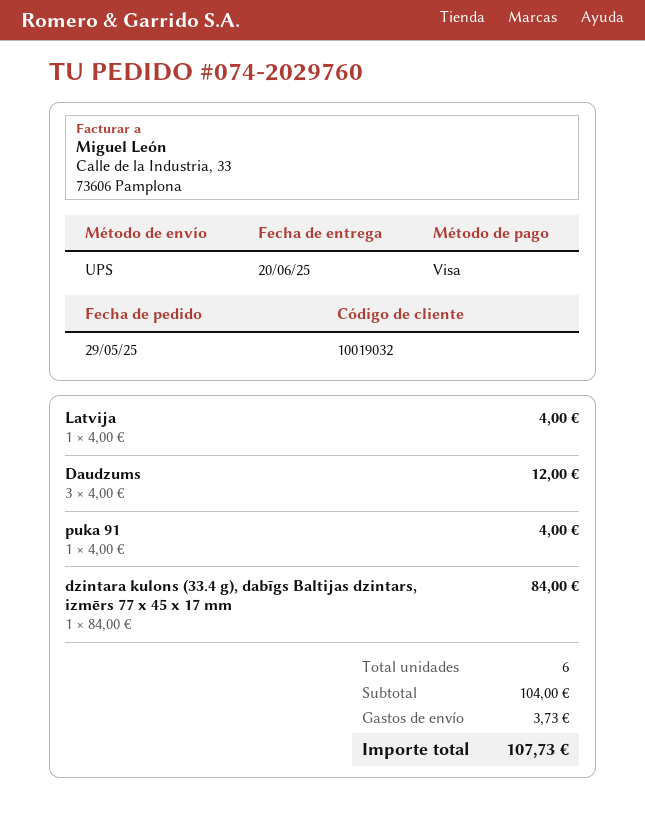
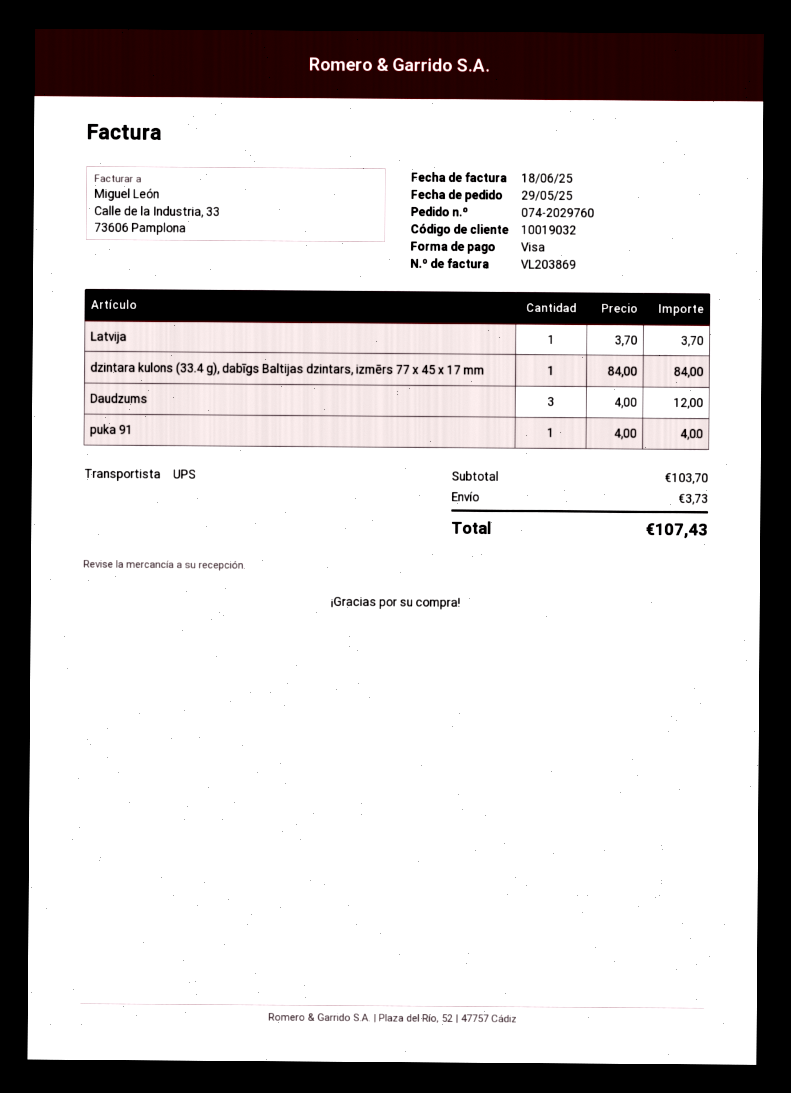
Latvija: 1 x 4.00 = 4.00 -> 1 x 3.70 = 3.70
subtotal: 104.00 -> 103.70
total: 107.73 -> 107.43

